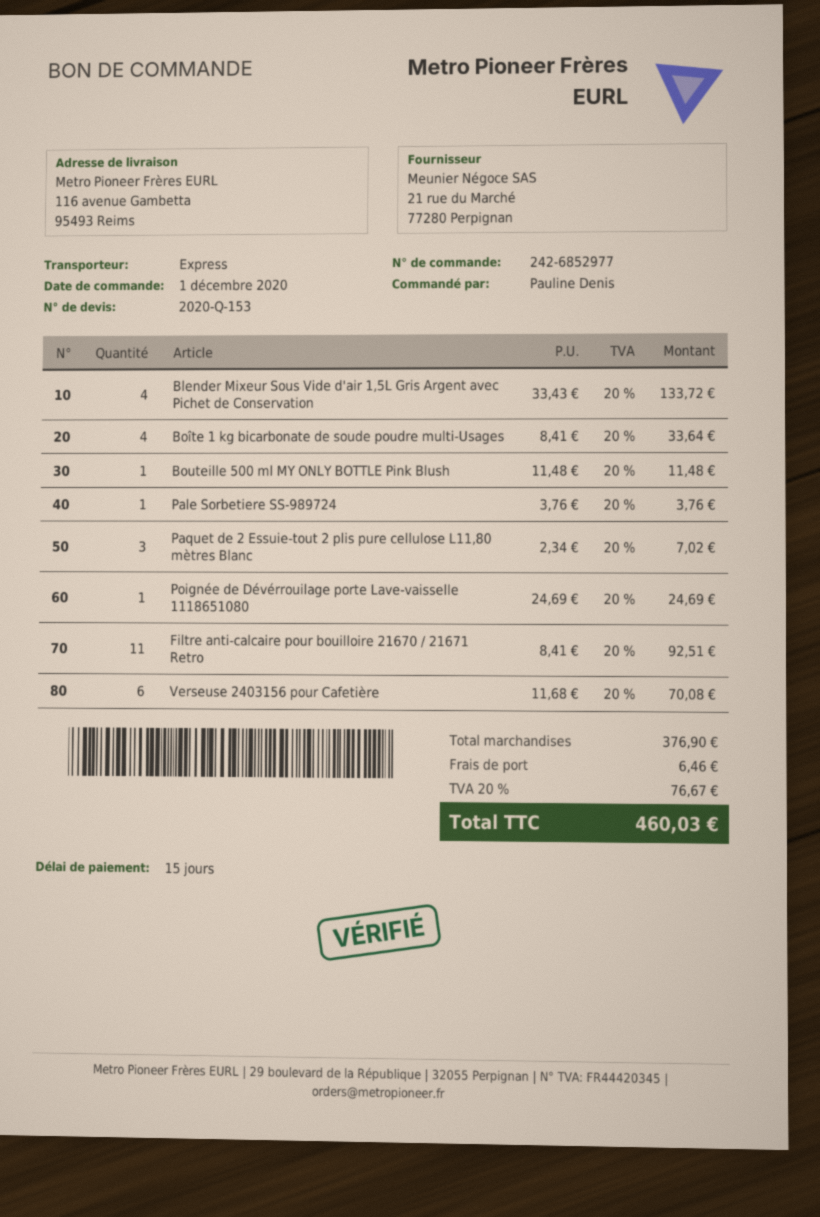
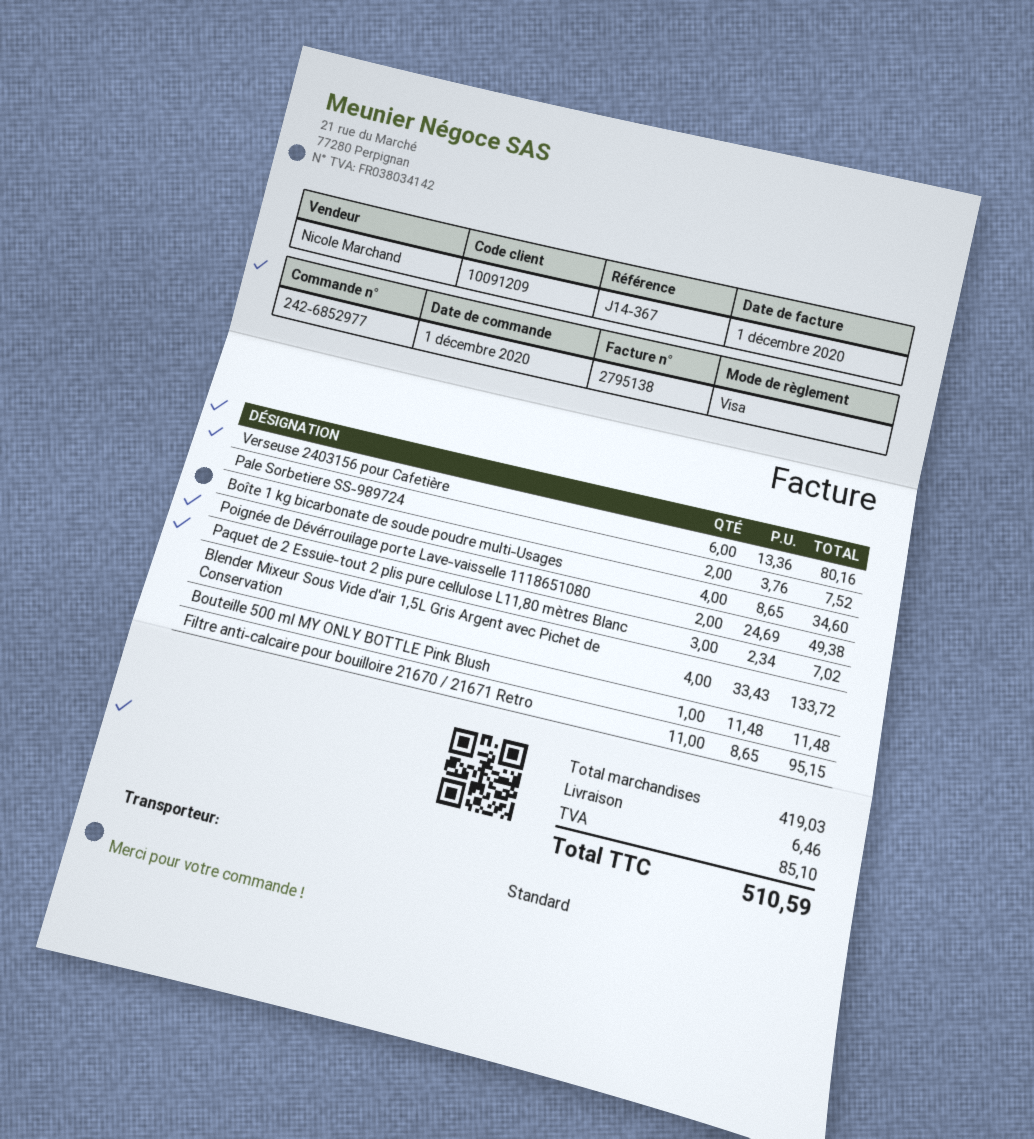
shipping method: express -> standard
Boîte 1 kg bicarbonate de soude poudre multi-Usages: 4 x 8.41 = 33.64 -> 4 x 8.65 = 34.60
Pale Sorbetiere SS-989724: 1 x 3.76 = 3.76 -> 2 x 3.76 = 7.52
Poignée de Dévérrouilage porte Lave-vaisselle 1118651080: 1 x 24.69 = 24.69 -> 2 x 24.69 = 49.38
Filtre anti-calcaire pour bouilloire 21670 / 21671 Retro: 11 x 8.41 = 92.51 -> 11 x 8.65 = 95.15
Verseuse 2403156 pour Cafetière: 6 x 11.68 = 70.08 -> 6 x 13.36 = 80.16
subtotal: 376.90 -> 419.03
tax: 76.67 -> 85.10
total: 460.03 -> 510.59

